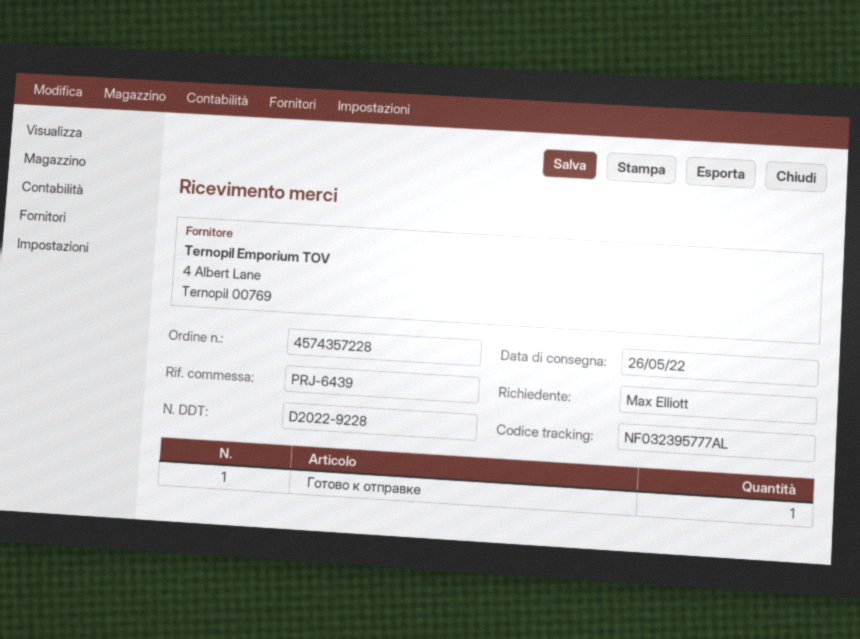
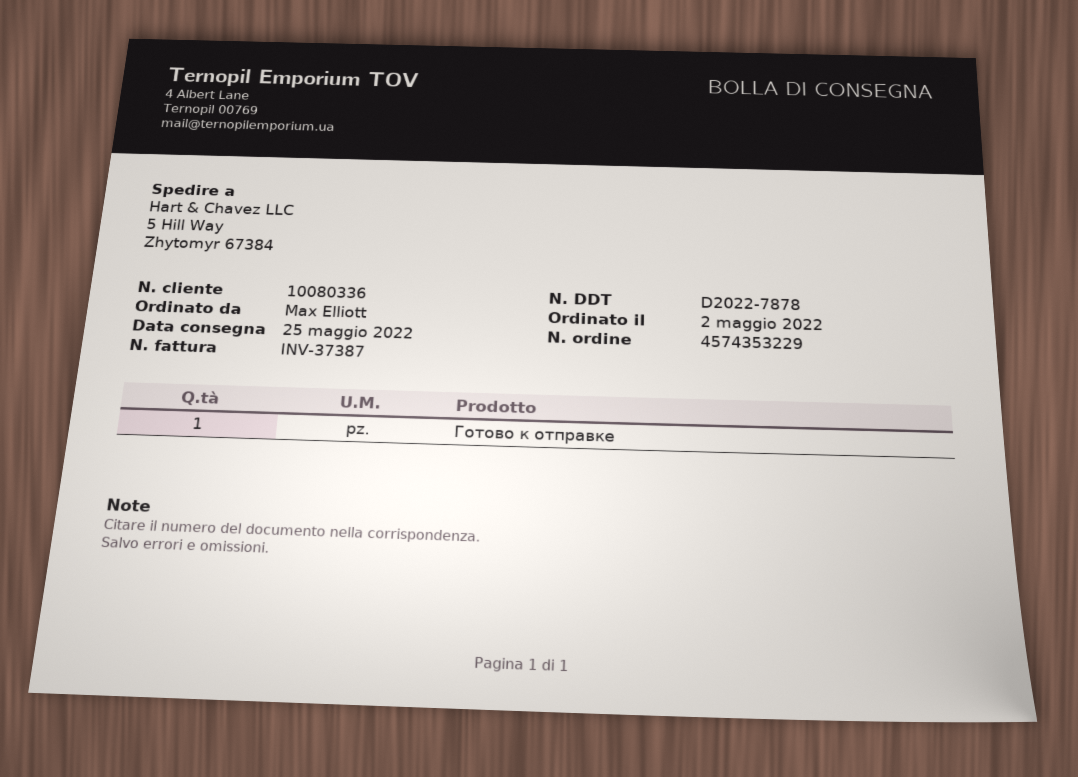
order number: 4574357228 -> 4574353229
delivery note number: D2022-9228 -> D2022-7878
delivery date: 2022-05-26 -> 2022-05-25

